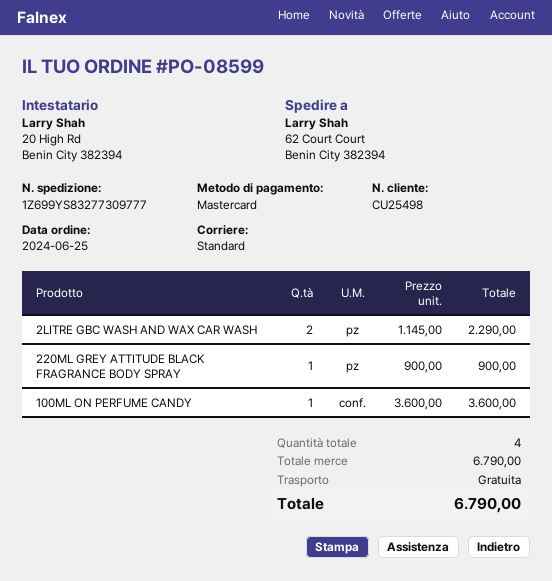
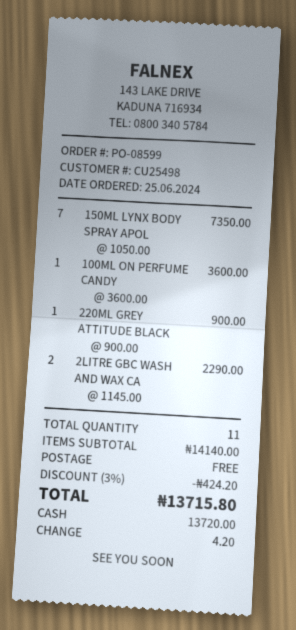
payment method: Mastercard -> cash
150ML LYNX BODY SPRAY APOL: none -> 7 x 1050.00 = 7350.00
total quantity: 4 -> 11
subtotal: 6790.00 -> 14140.00
discount: none -> 3% = 424.20
total: 6790.00 -> 13715.80

